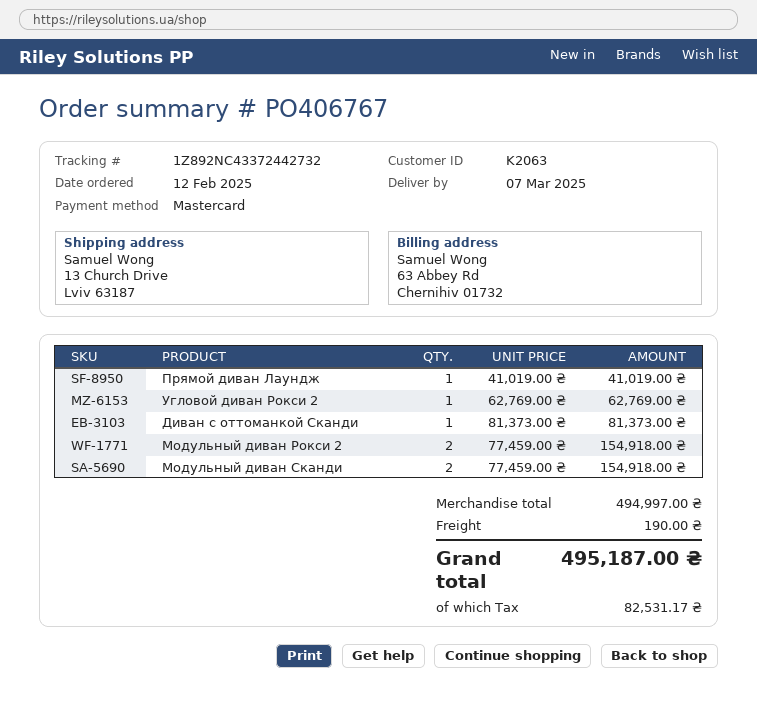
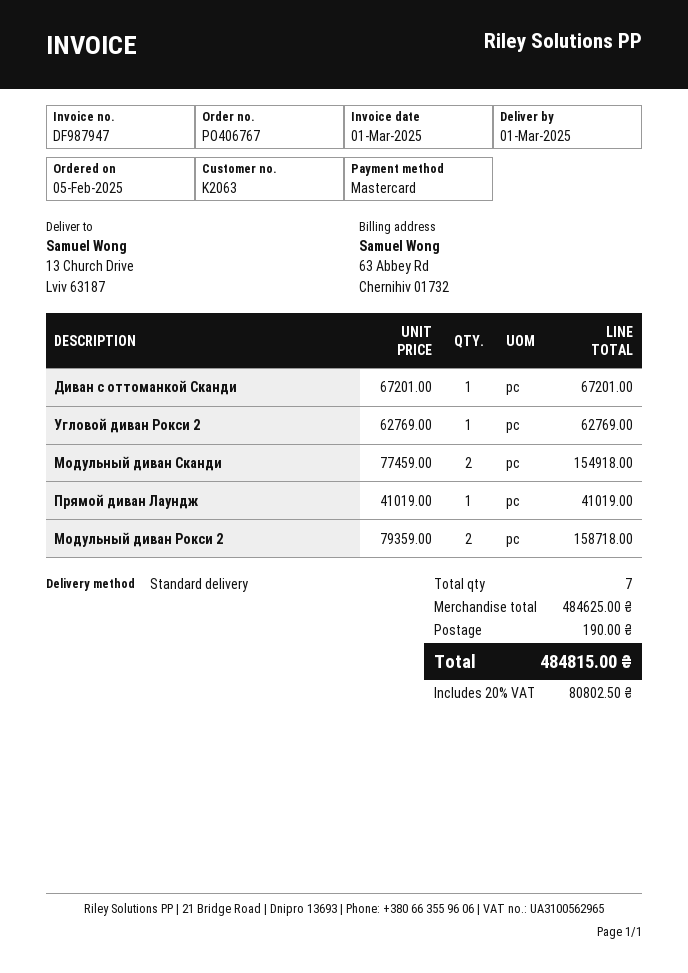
order date: 2025-02-12 -> 2025-02-05
delivery date: 2025-03-07 -> 2025-03-01
Диван с оттоманкой Сканди: 1 x 81373.00 = 81373.00 -> 1 x 67201.00 = 67201.00
Модульный диван Рокси 2: 2 x 77459.00 = 154918.00 -> 2 x 79359.00 = 158718.00
subtotal: 494997.00 -> 484625.00
tax: 82531.17 -> 80802.50
total: 495187.00 -> 484815.00

